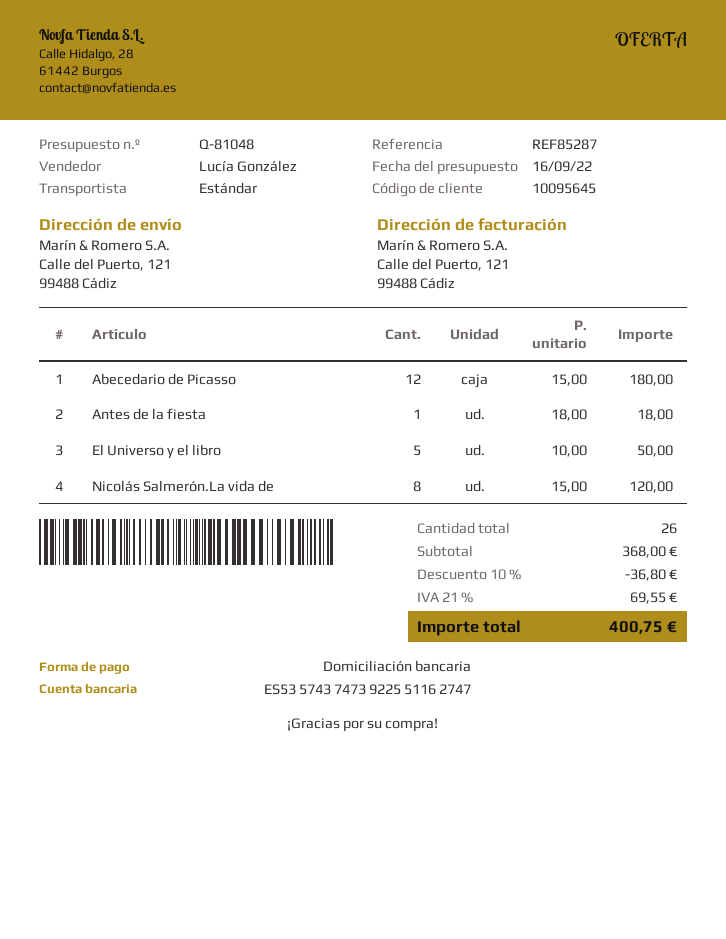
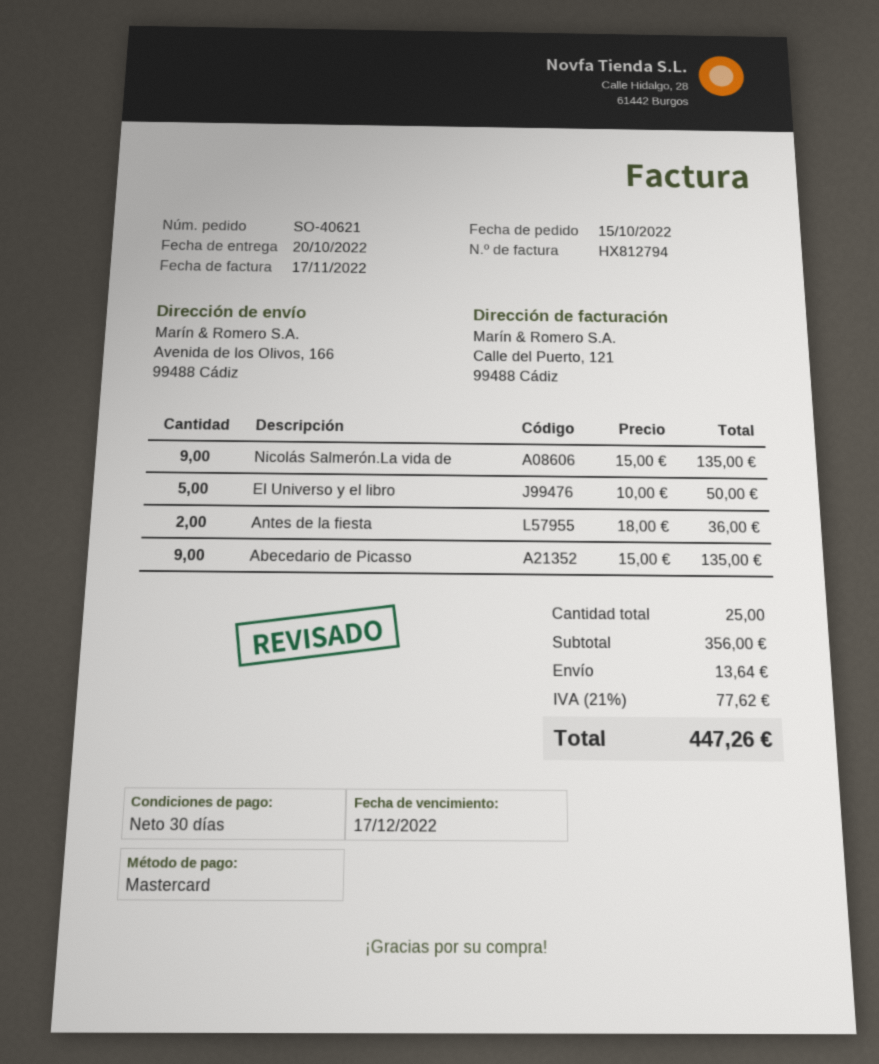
payment method: direct debit -> Mastercard
ship to: Calle del Puerto, 121, 99488 Cádiz -> Avenida de los Olivos, 166, 99488 Cádiz
Abecedario de Picasso: 12 x 15.00 = 180.00 -> 9 x 15.00 = 135.00
Antes de la fiesta: 1 x 18.00 = 18.00 -> 2 x 18.00 = 36.00
Nicolás Salmerón.La vida de: 8 x 15.00 = 120.00 -> 9 x 15.00 = 135.00
total quantity: 26 -> 25
subtotal: 368.00 -> 356.00
discount: 10% = 36.80 -> none
shipping: none -> 13.64
tax: 21% = 69.55 -> 21% = 77.62
total: 400.75 -> 447.26

